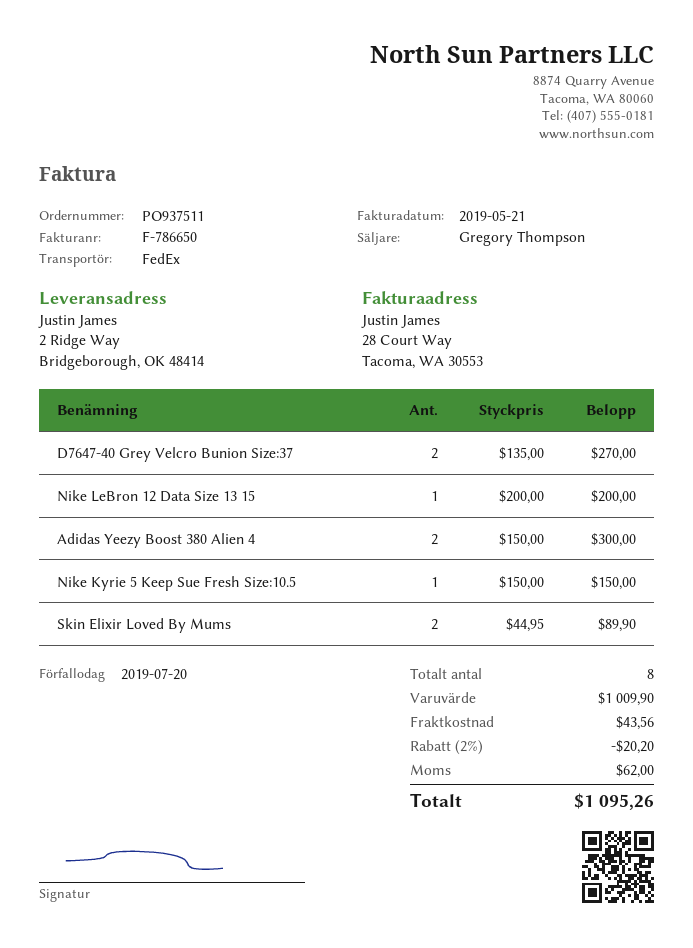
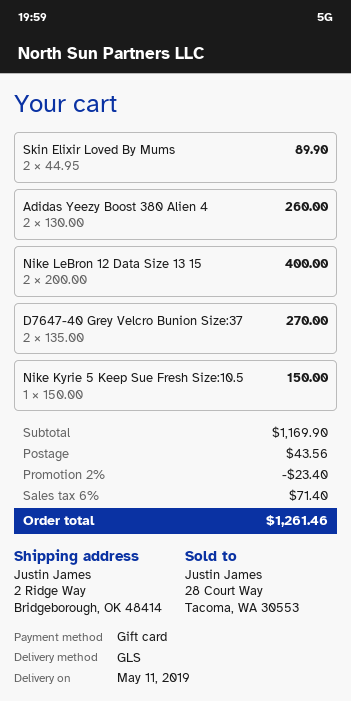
shipping method: FedEx -> GLS
Nike LeBron 12 Data Size 13 15: 1 x 200.00 = 200.00 -> 2 x 200.00 = 400.00
Adidas Yeezy Boost 380 Alien 4: 2 x 150.00 = 300.00 -> 2 x 130.00 = 260.00
subtotal: 1009.90 -> 1169.90
discount: 2% = 20.20 -> 2% = 23.40
tax: 62.00 -> 71.40
total: 1095.26 -> 1261.46

